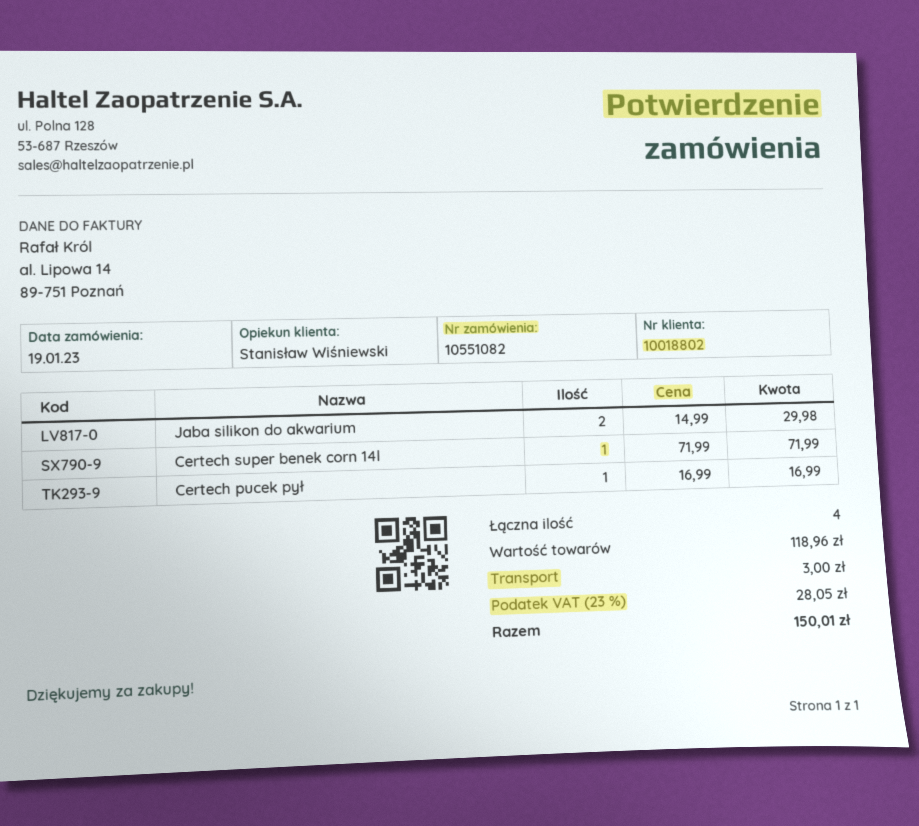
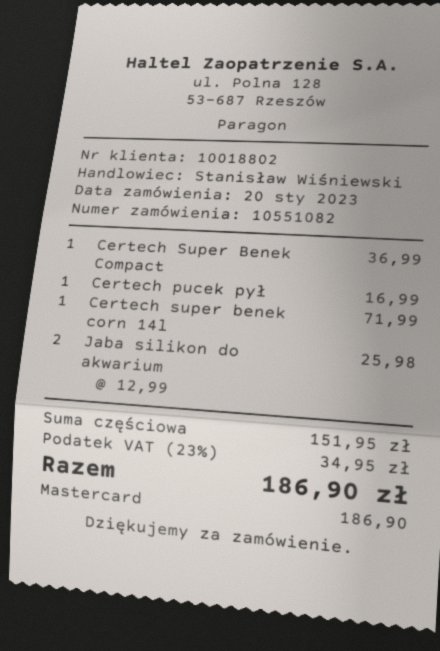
order date: 2023-01-19 -> 2023-01-20
Jaba silikon do akwarium: 2 x 14.99 = 29.98 -> 2 x 12.99 = 25.98
Certech Super Benek Compact: none -> 1 x 36.99 = 36.99
subtotal: 118.96 -> 151.95
shipping: 3.00 -> none
tax: 23% = 28.05 -> 23% = 34.95
total: 150.01 -> 186.90

